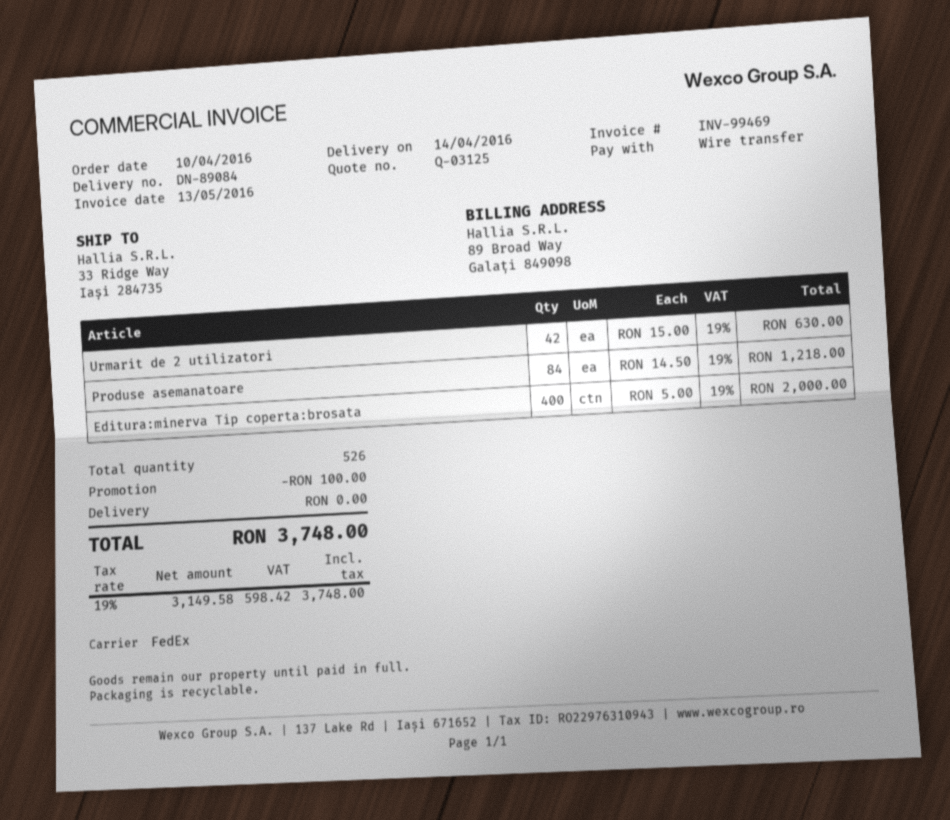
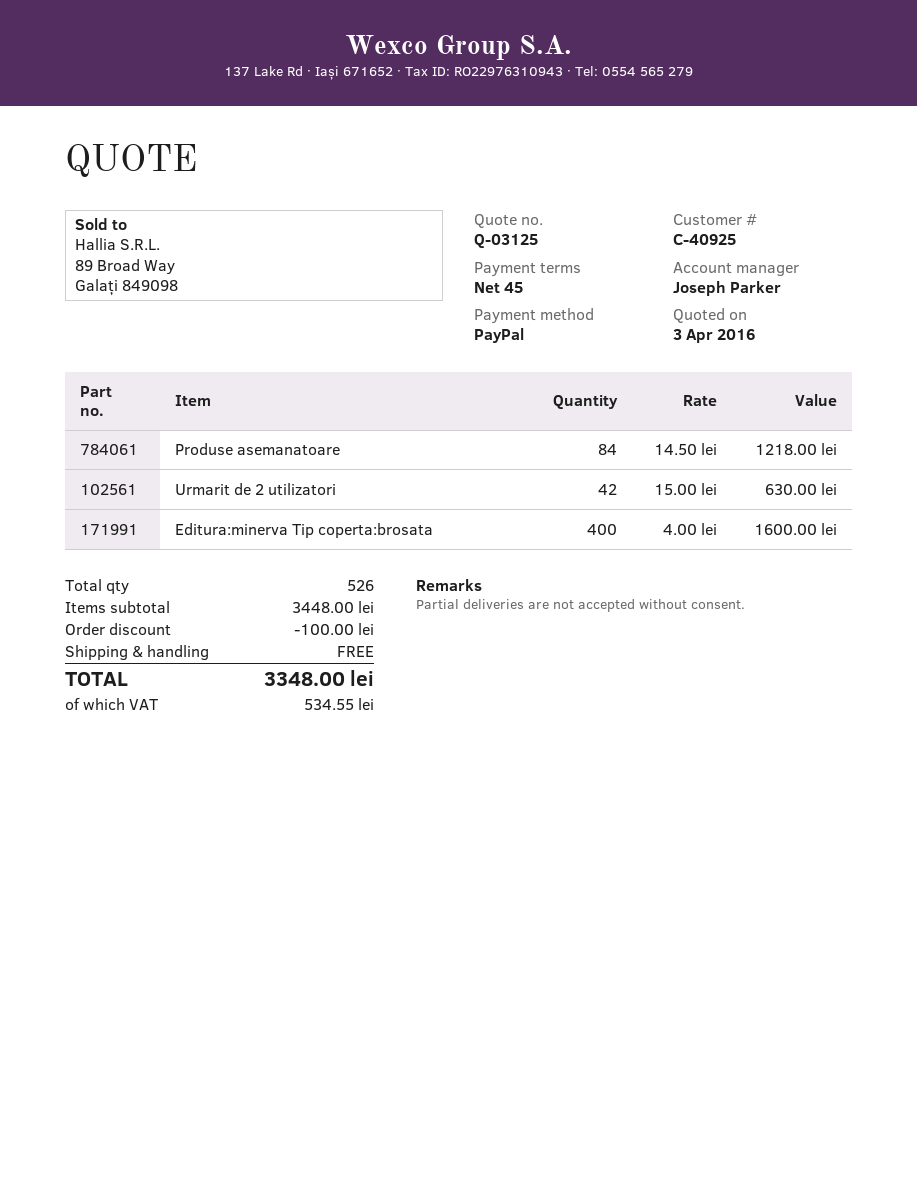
payment method: bank transfer -> PayPal
Editura:minerva Tip coperta:brosata: 400 x 5.00 = 2000.00 -> 400 x 4.00 = 1600.00
tax: 598.42 -> 534.55
total: 3748.00 -> 3348.00

